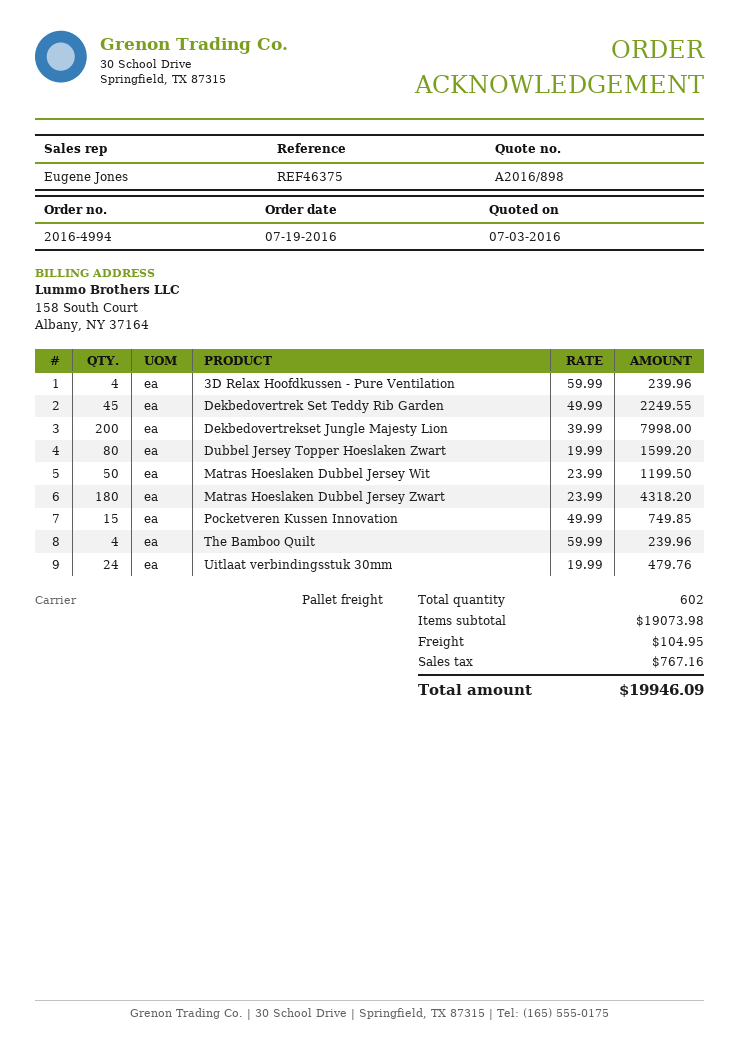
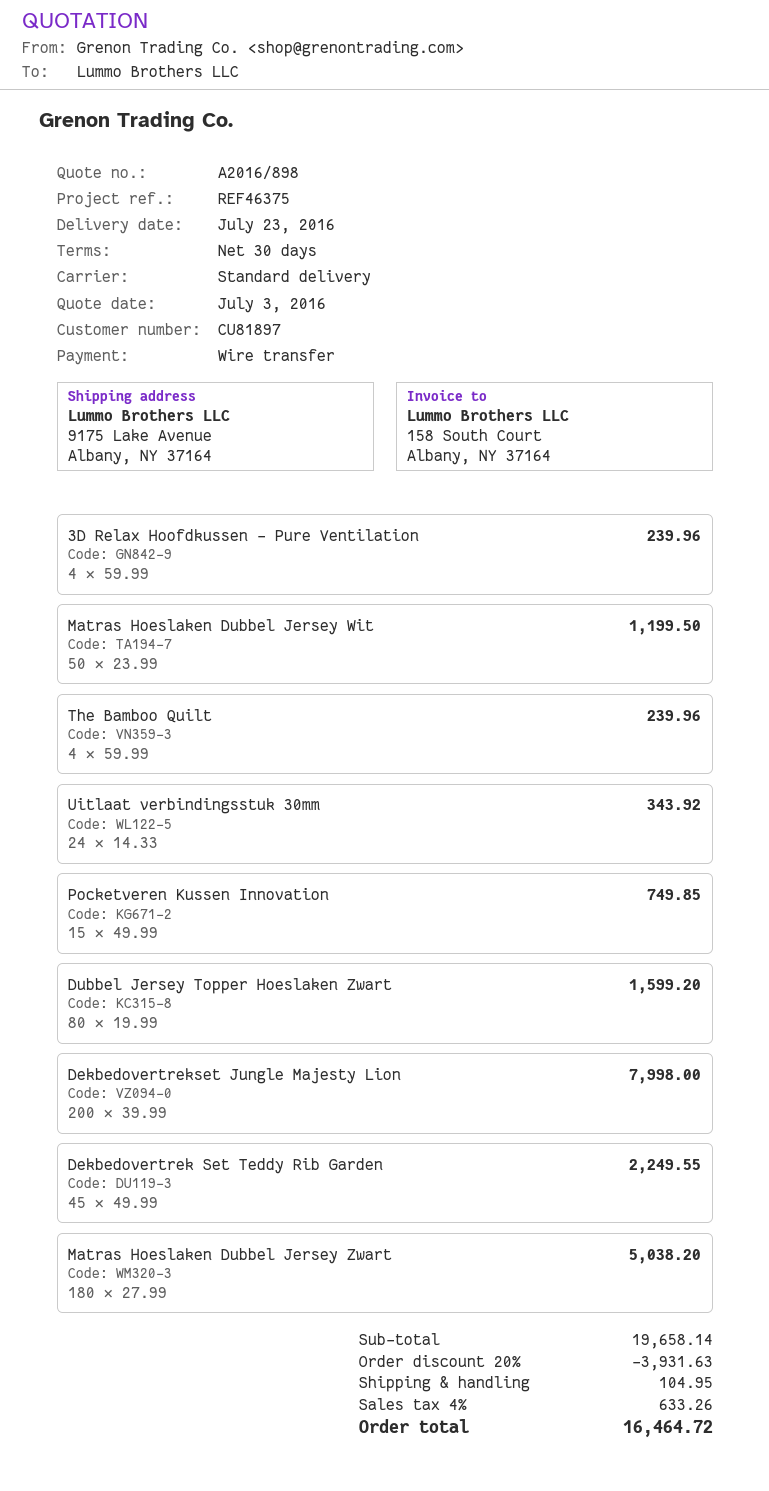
shipping method: pallet freight -> standard
Matras Hoeslaken Dubbel Jersey Zwart: 180 x 23.99 = 4318.20 -> 180 x 27.99 = 5038.20
Uitlaat verbindingsstuk 30mm: 24 x 19.99 = 479.76 -> 24 x 14.33 = 343.92
subtotal: 19073.98 -> 19658.14
discount: none -> 20% = 3931.63
tax: 767.16 -> 633.26
total: 19946.09 -> 16464.72

